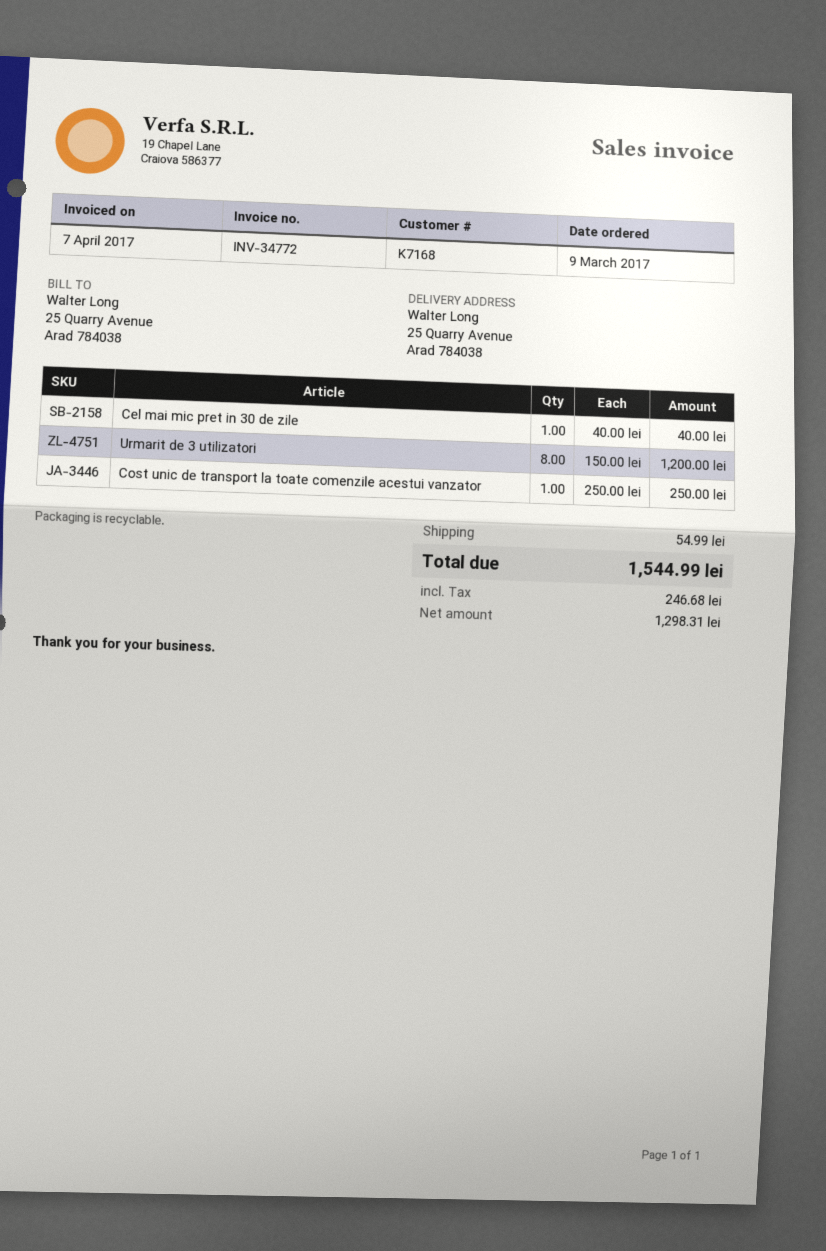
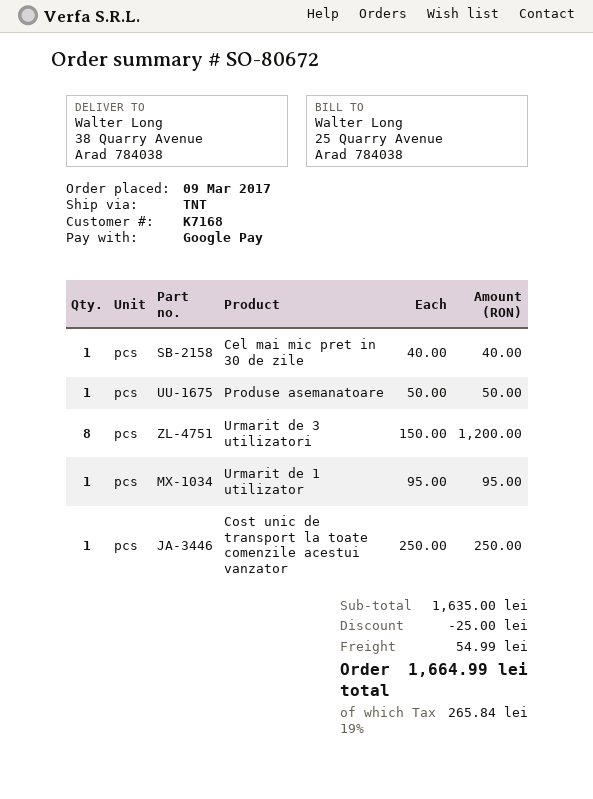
ship to: 25 Quarry Avenue, Arad 784038 -> 38 Quarry Avenue, Arad 784038
Produse asemanatoare: none -> 1 x 50.00 = 50.00
Urmarit de 1 utilizator: none -> 1 x 95.00 = 95.00
discount: none -> 25.00
tax: 246.68 -> 265.84
total: 1544.99 -> 1664.99

